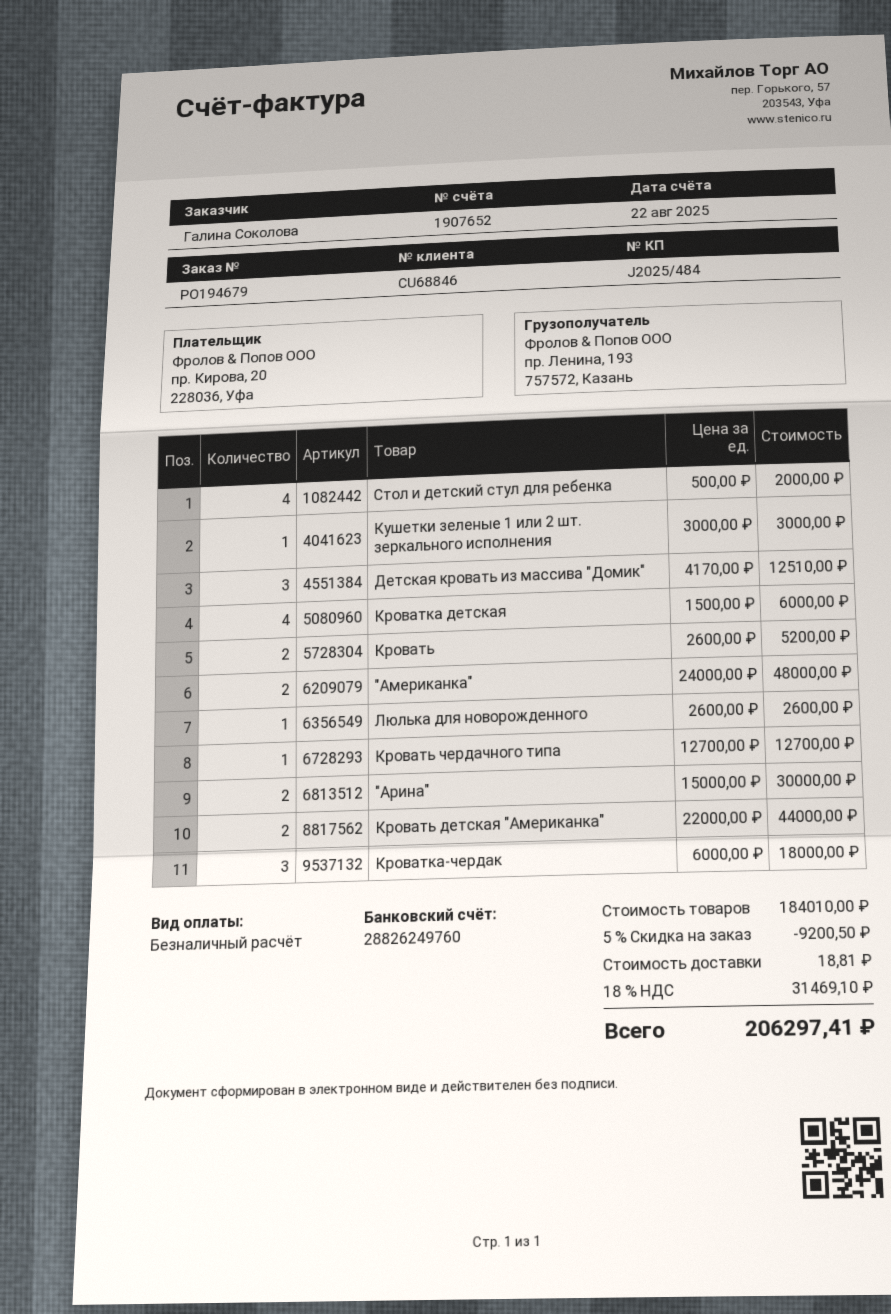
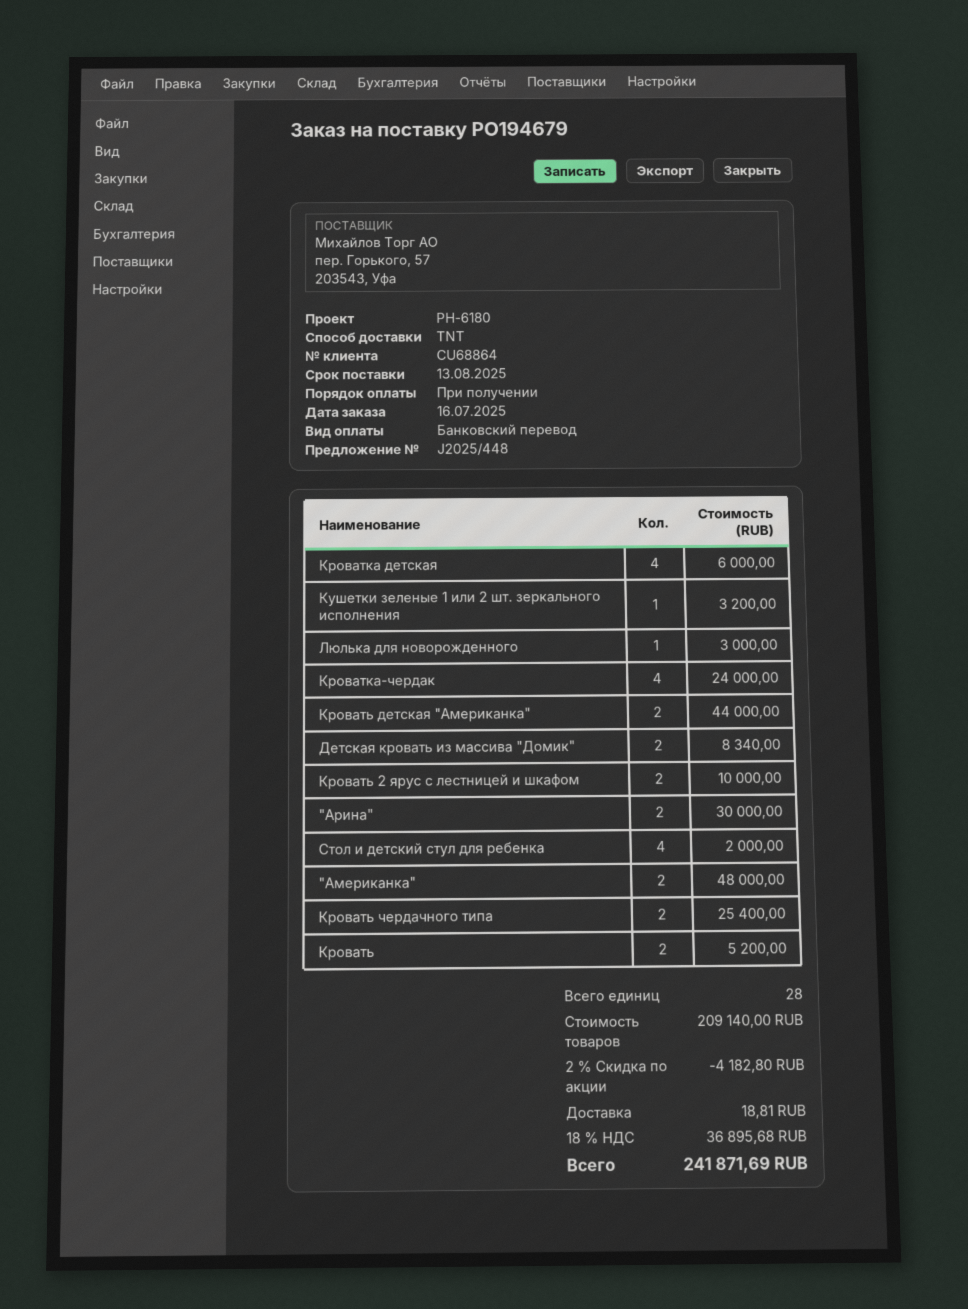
quote number: J2025/484 -> J2025/448
customer number: CU68846 -> CU68864
Кушетки зеленые 1 или 2 шт. зеркального исполнения: 1 for 3000.00 -> 1 for 3200.00
Детская кровать из массива "Домик": 3 for 12510.00 -> 2 for 8340.00
Люлька для новорожденного: 1 for 2600.00 -> 1 for 3000.00
Кровать чердачного типа: 1 for 12700.00 -> 2 for 25400.00
Кроватка-чердак: 3 for 18000.00 -> 4 for 24000.00
Кровать 2 ярус с лестницей и шкафом: none -> 2 for 10000.00
subtotal: 184010.00 -> 209140.00
discount: 5% = 9200.50 -> 2% = 4182.80
tax: 18% = 31469.10 -> 18% = 36895.68
total: 206297.41 -> 241871.69

